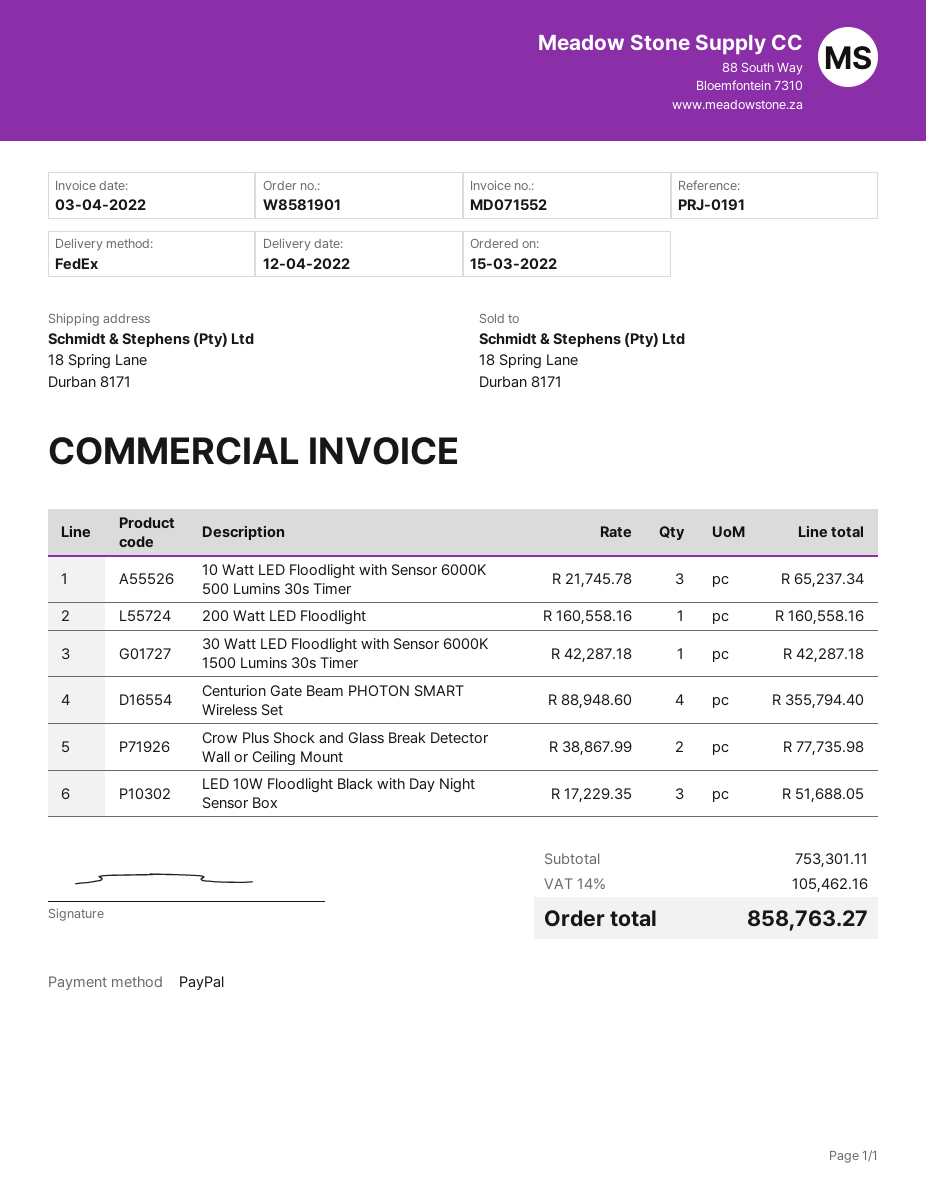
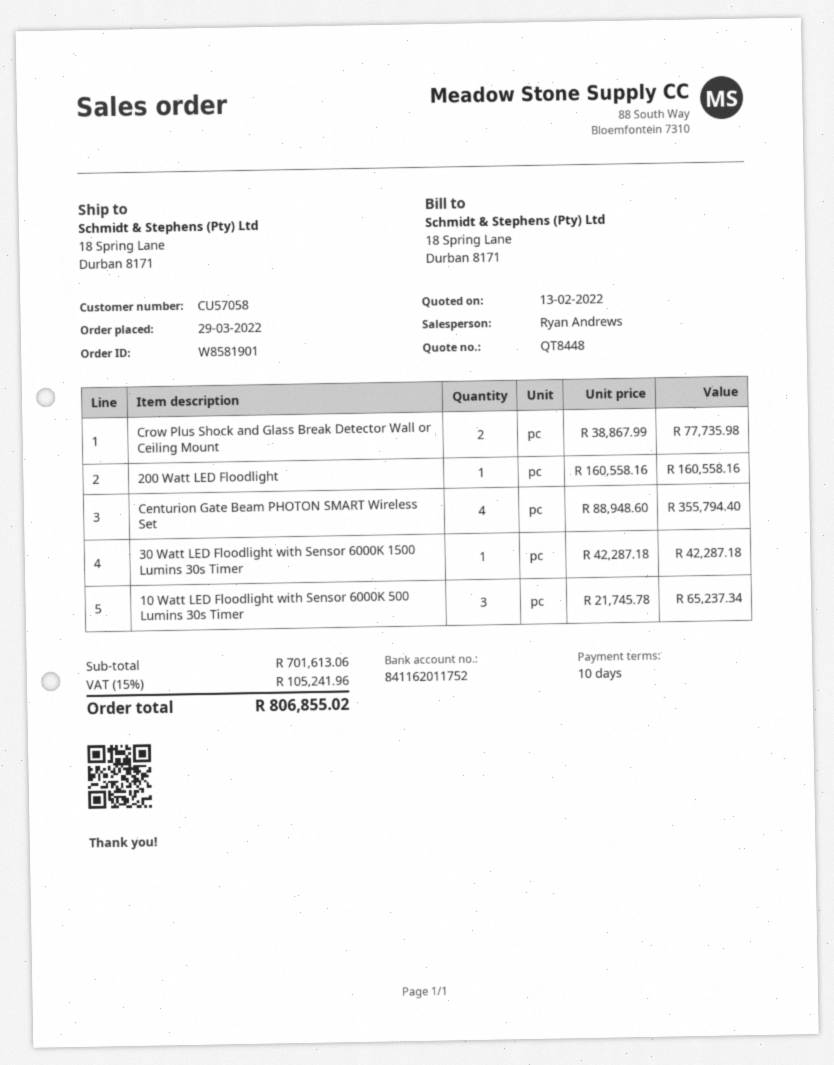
order date: 2022-03-15 -> 2022-03-29
LED 10W Floodlight Black with Day Night Sensor Box: 3 x 17229.35 = 51688.05 -> none
subtotal: 753301.11 -> 701613.06
tax: 14% = 105462.16 -> 15% = 105241.96
total: 858763.27 -> 806855.02

